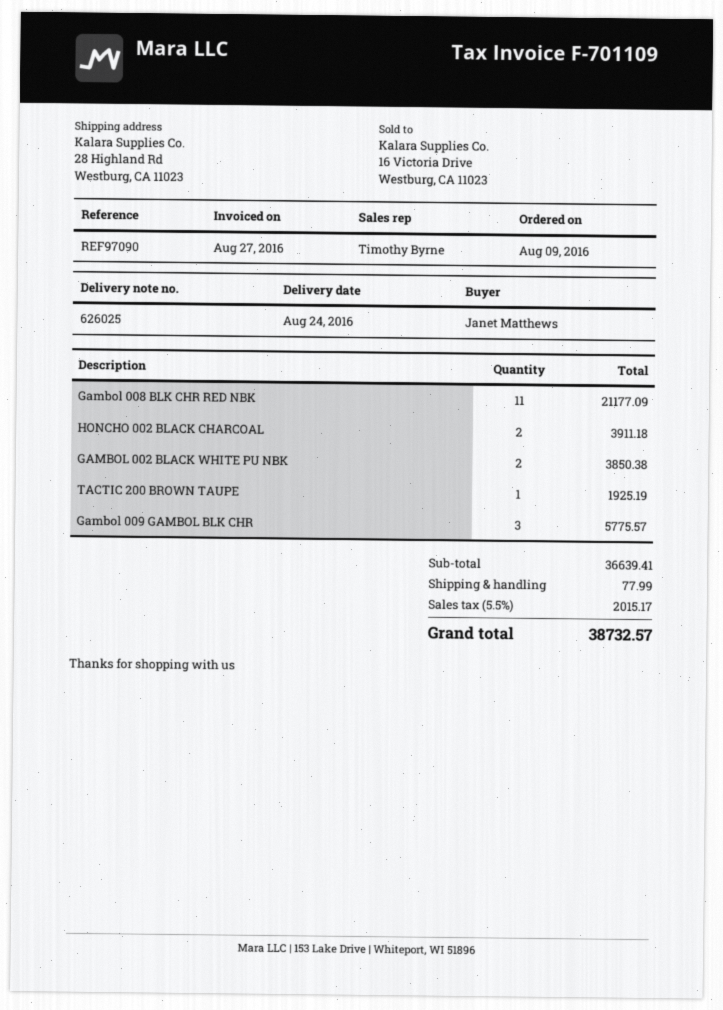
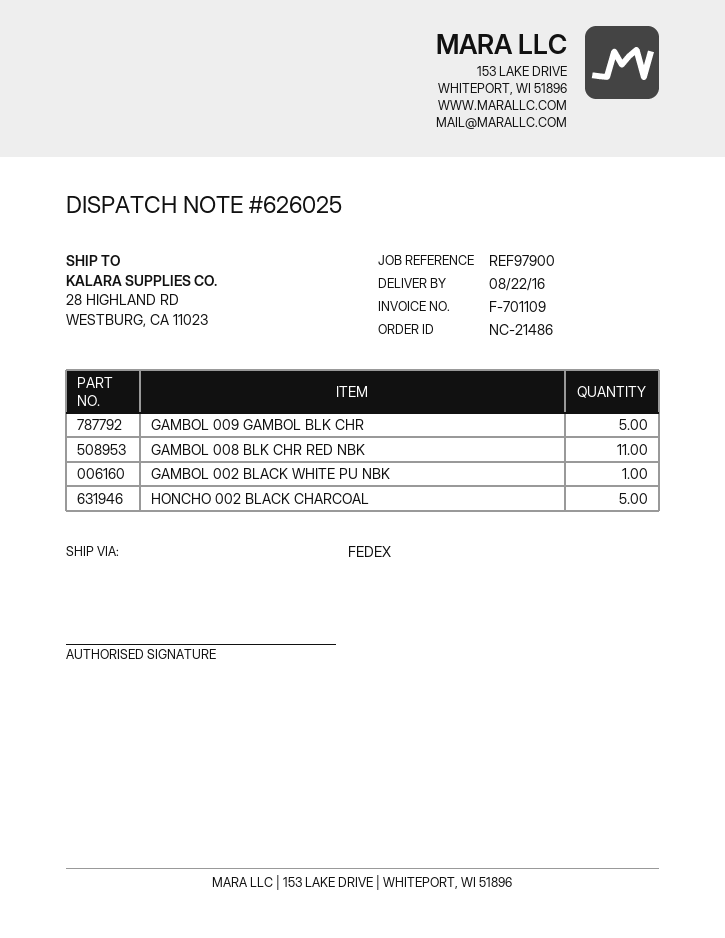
delivery date: 2016-08-24 -> 2016-08-22
reference: REF97090 -> REF97900
HONCHO 002 BLACK CHARCOAL: 2 -> 5
GAMBOL 002 BLACK WHITE PU NBK: 2 -> 1
TACTIC 200 BROWN TAUPE: 1 -> none
Gambol 009 GAMBOL BLK CHR: 3 -> 5

